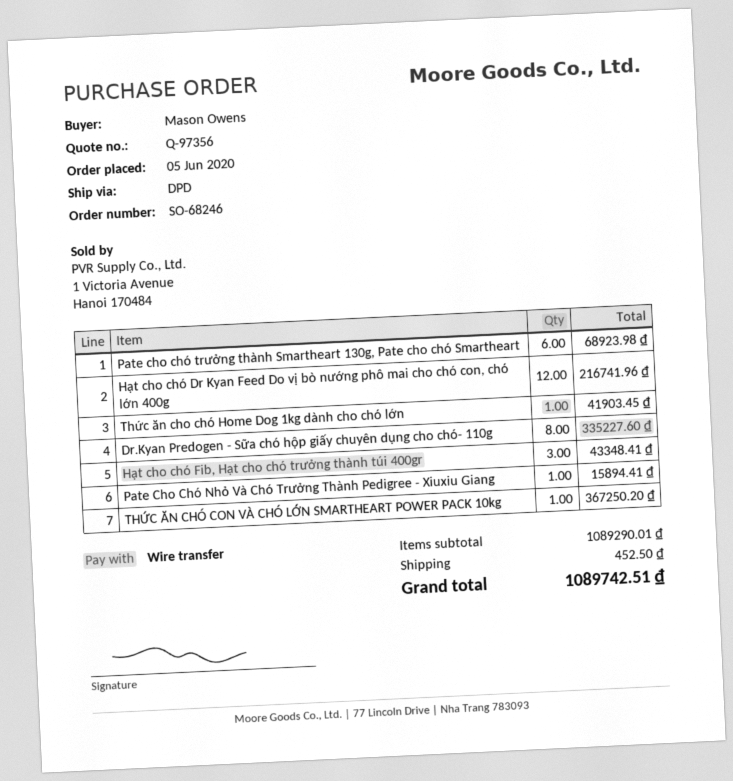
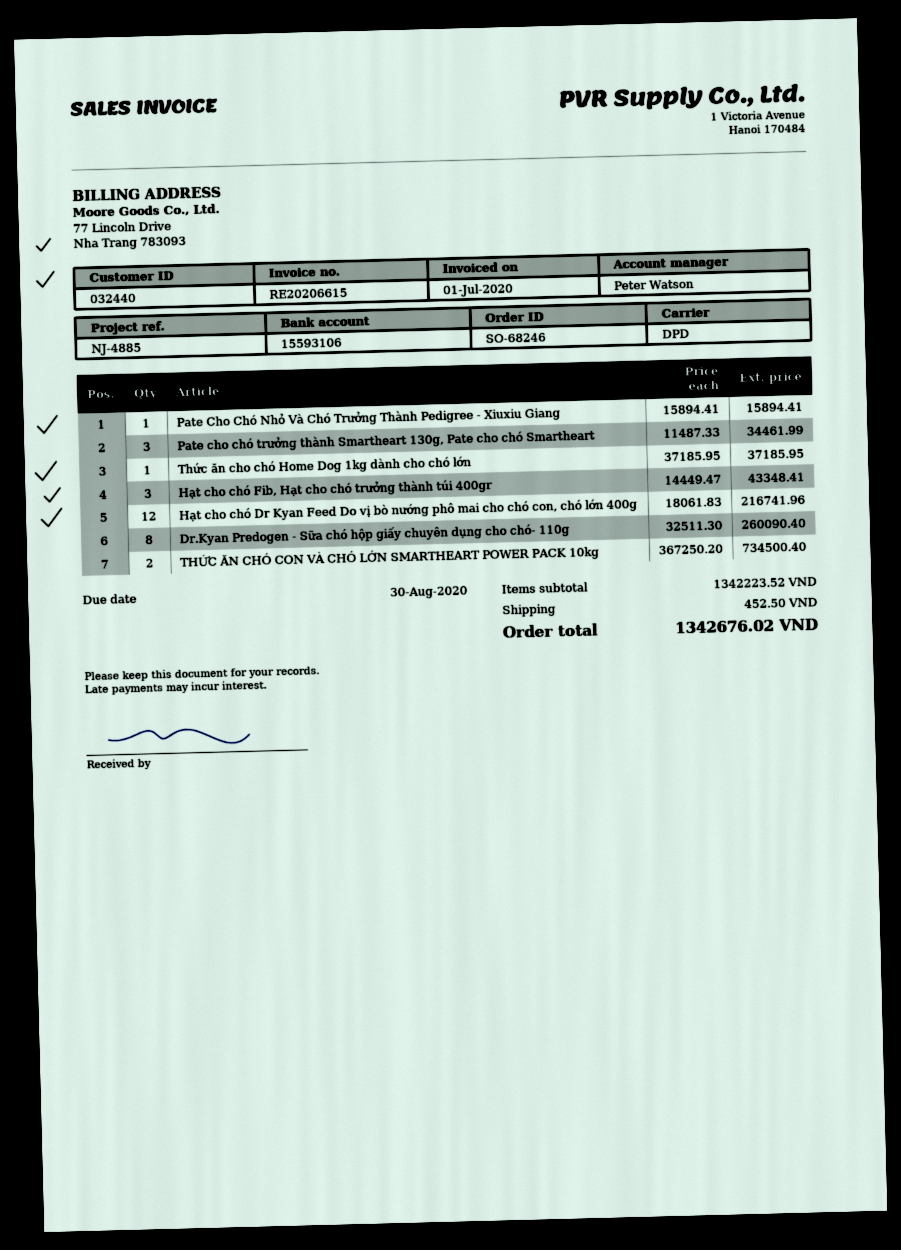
Pate cho chó trưởng thành Smartheart 130g, Pate cho chó Smartheart: 6 for 68923.98 -> 3 for 34461.99
Thức ăn cho chó Home Dog 1kg dành cho chó lớn: 1 for 41903.45 -> 1 for 37185.95
Dr.Kyan Predogen - Sữa chó hộp giấy chuyên dụng cho chó- 110g: 8 for 335227.60 -> 8 for 260090.40
THỨC ĂN CHÓ CON VÀ CHÓ LỚN SMARTHEART POWER PACK 10kg: 1 for 367250.20 -> 2 for 734500.40
subtotal: 1089290.01 -> 1342223.52
total: 1089742.51 -> 1342676.02

